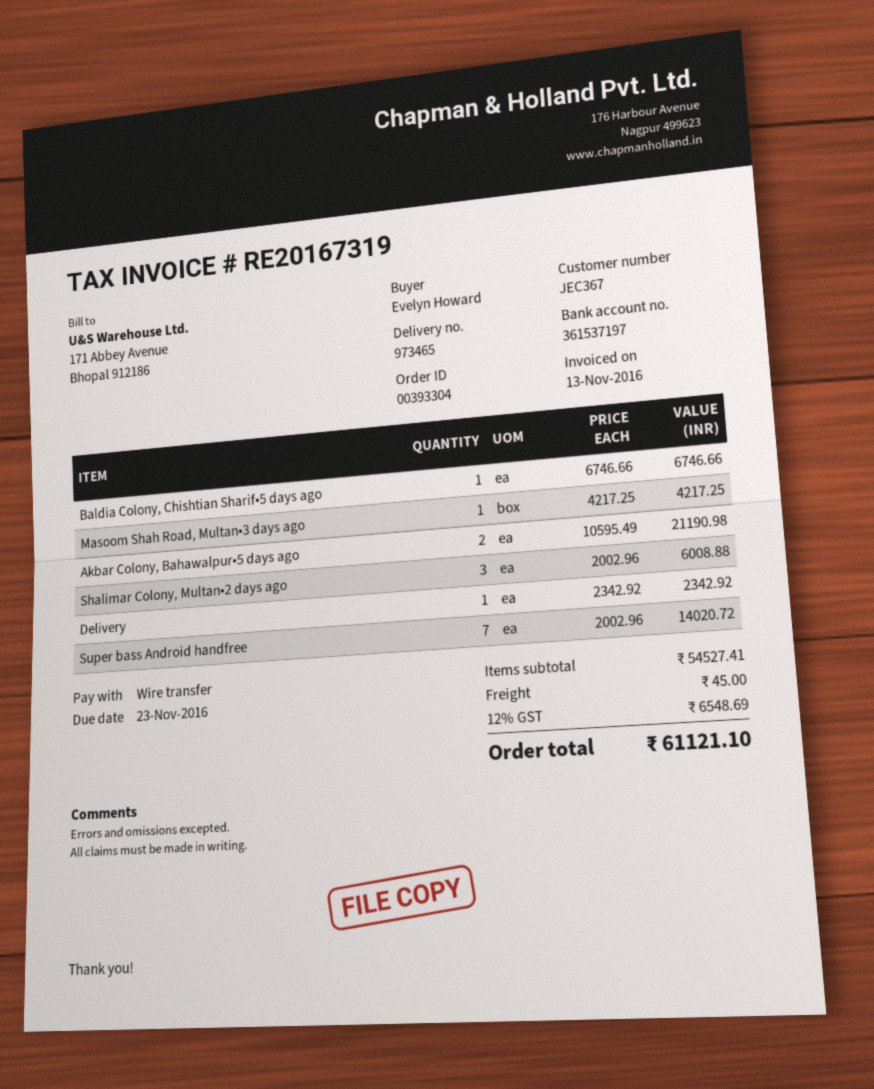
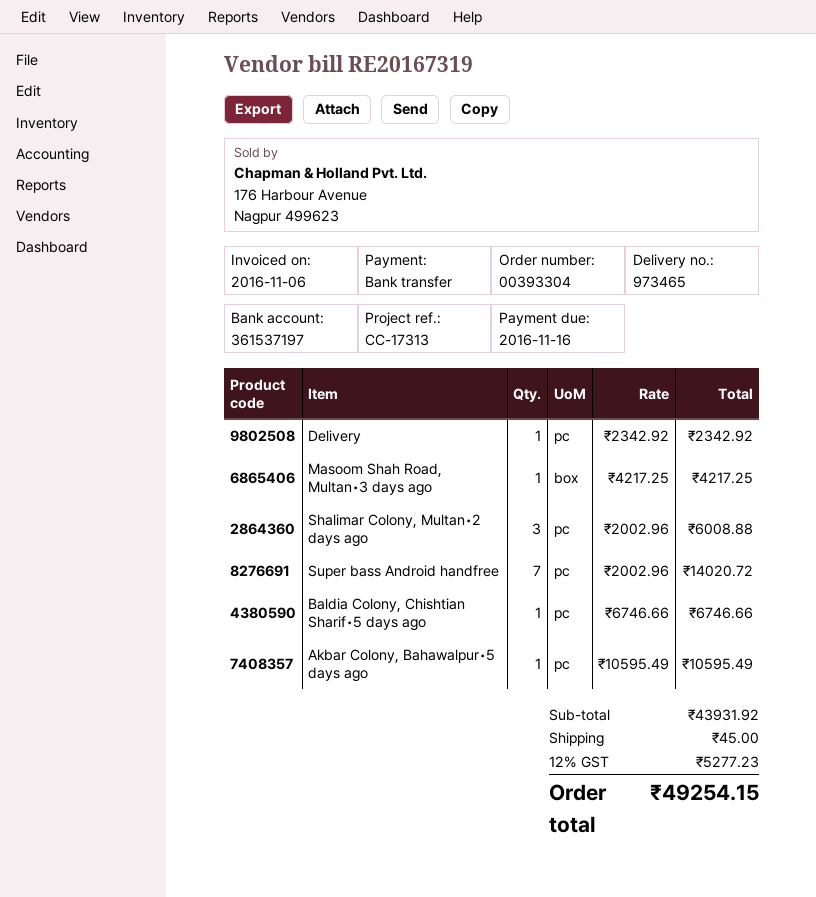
invoice date: 2016-11-13 -> 2016-11-06
due date: 2016-11-23 -> 2016-11-16
Akbar Colony, Bahawalpur•5 days ago: 2 x 10595.49 = 21190.98 -> 1 x 10595.49 = 10595.49
subtotal: 54527.41 -> 43931.92
tax: 12% = 6548.69 -> 12% = 5277.23
total: 61121.10 -> 49254.15

